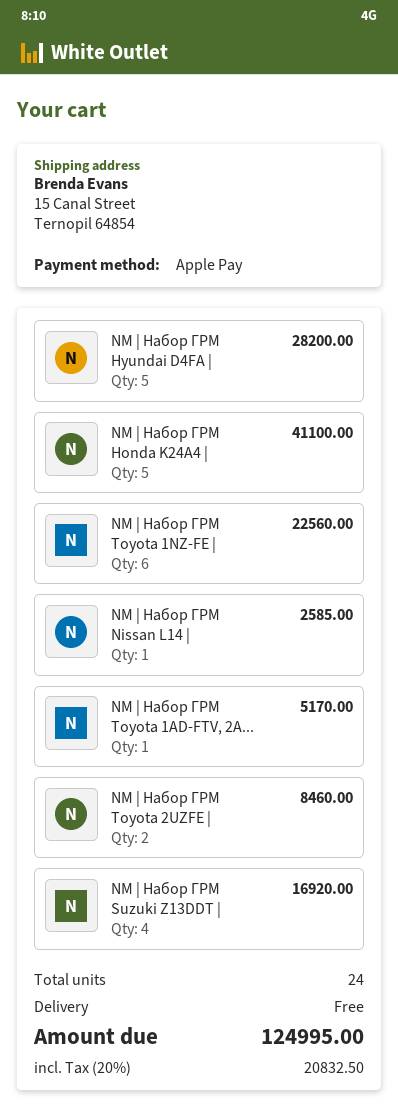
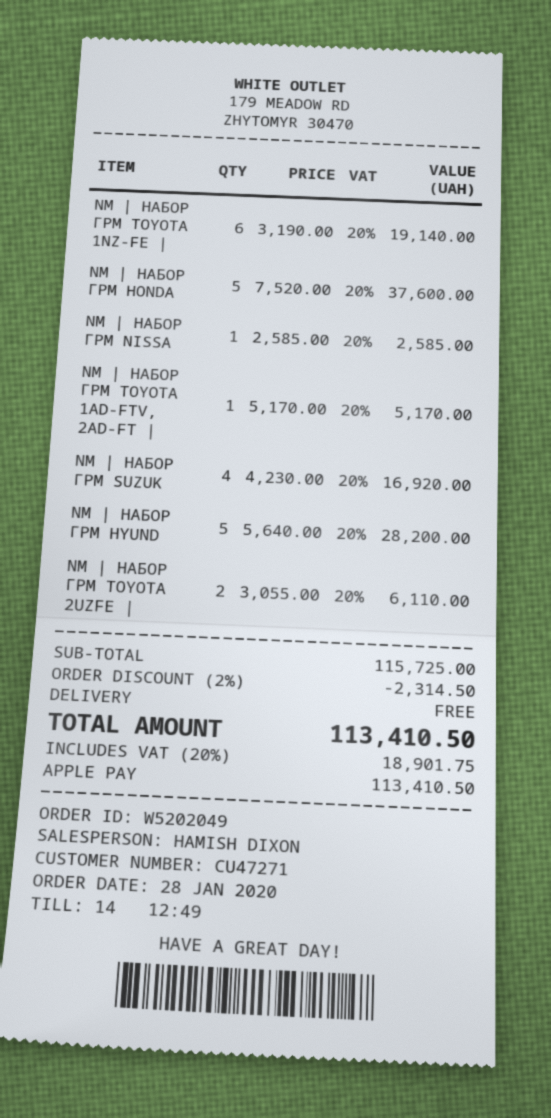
NM | Набор ГРМ Honda K24A4 |: 5 for 41100.00 -> 5 for 37600.00
NM | Набор ГРМ Toyota 1NZ-FE |: 6 for 22560.00 -> 6 for 19140.00
NM | Набор ГРМ Toyota 2UZFE |: 2 for 8460.00 -> 2 for 6110.00
discount: none -> 2% = 2314.50
tax: 20% = 20832.50 -> 20% = 18901.75
total: 124995.00 -> 113410.50

